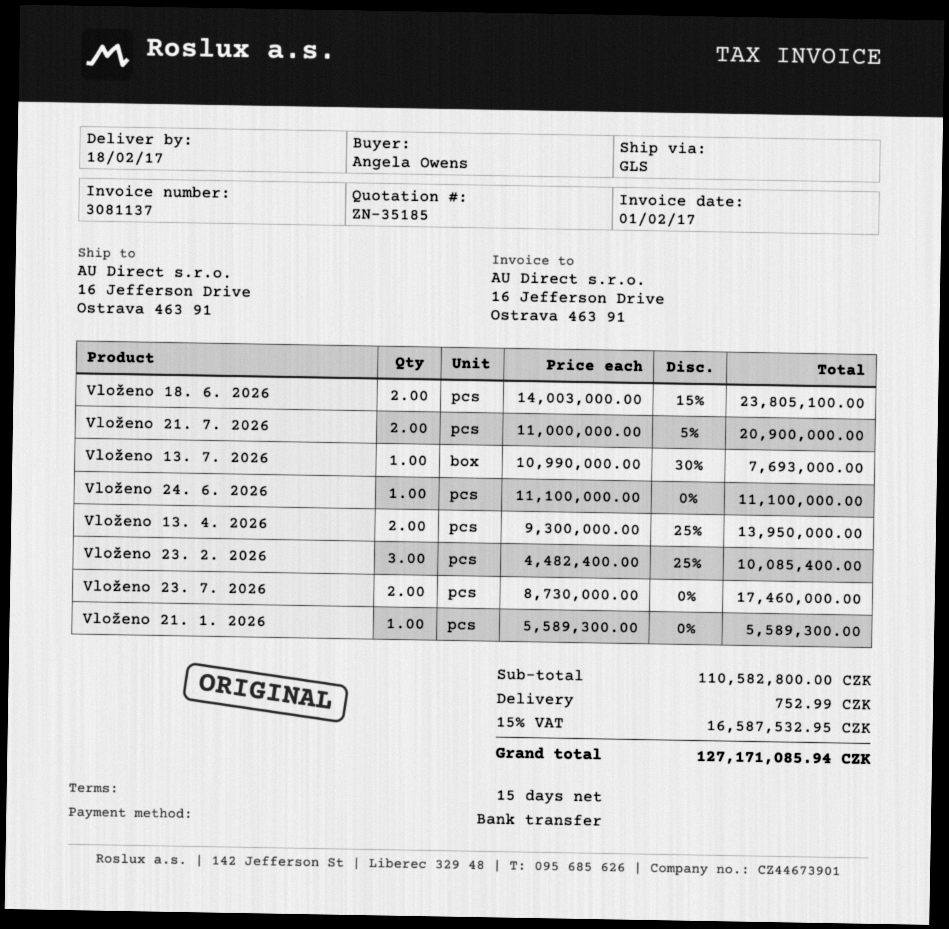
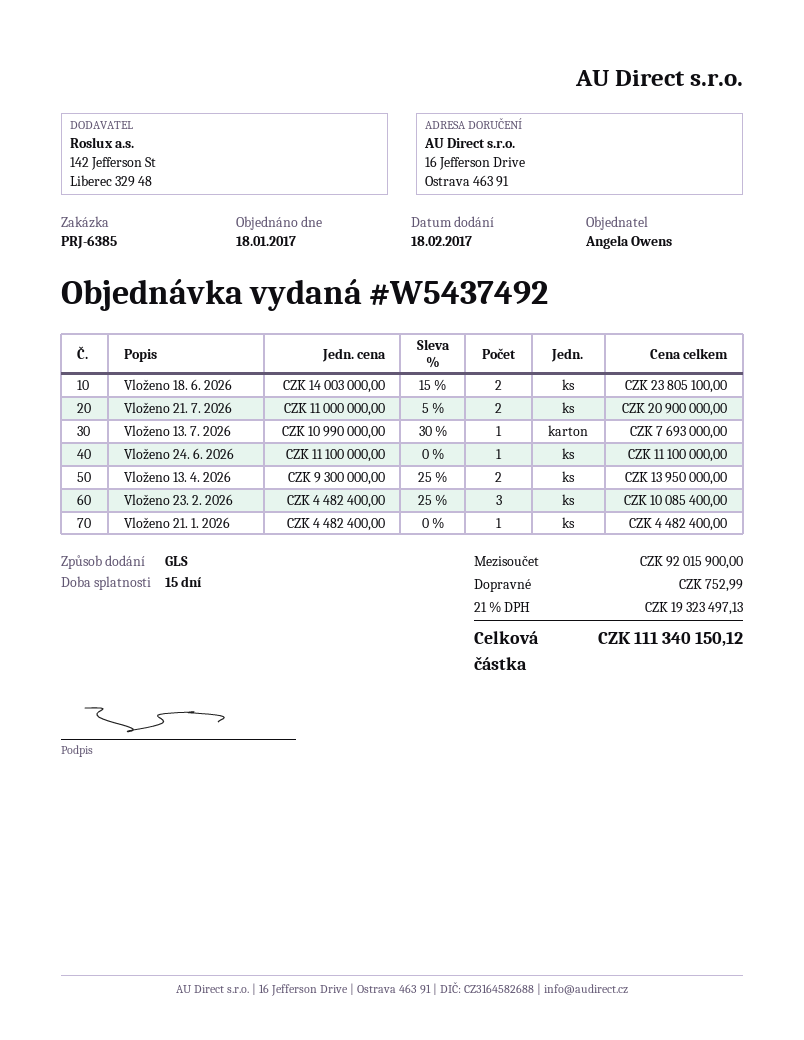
Vloženo 23. 7. 2026: 2 x 8730000.00 = 17460000.00 -> none
Vloženo 21. 1. 2026: 1 x 5589300.00 = 5589300.00 -> 1 x 4482400.00 = 4482400.00
subtotal: 110582800.00 -> 92015900.00
tax: 15% = 16587532.95 -> 21% = 19323497.13
total: 127171085.94 -> 111340150.12

